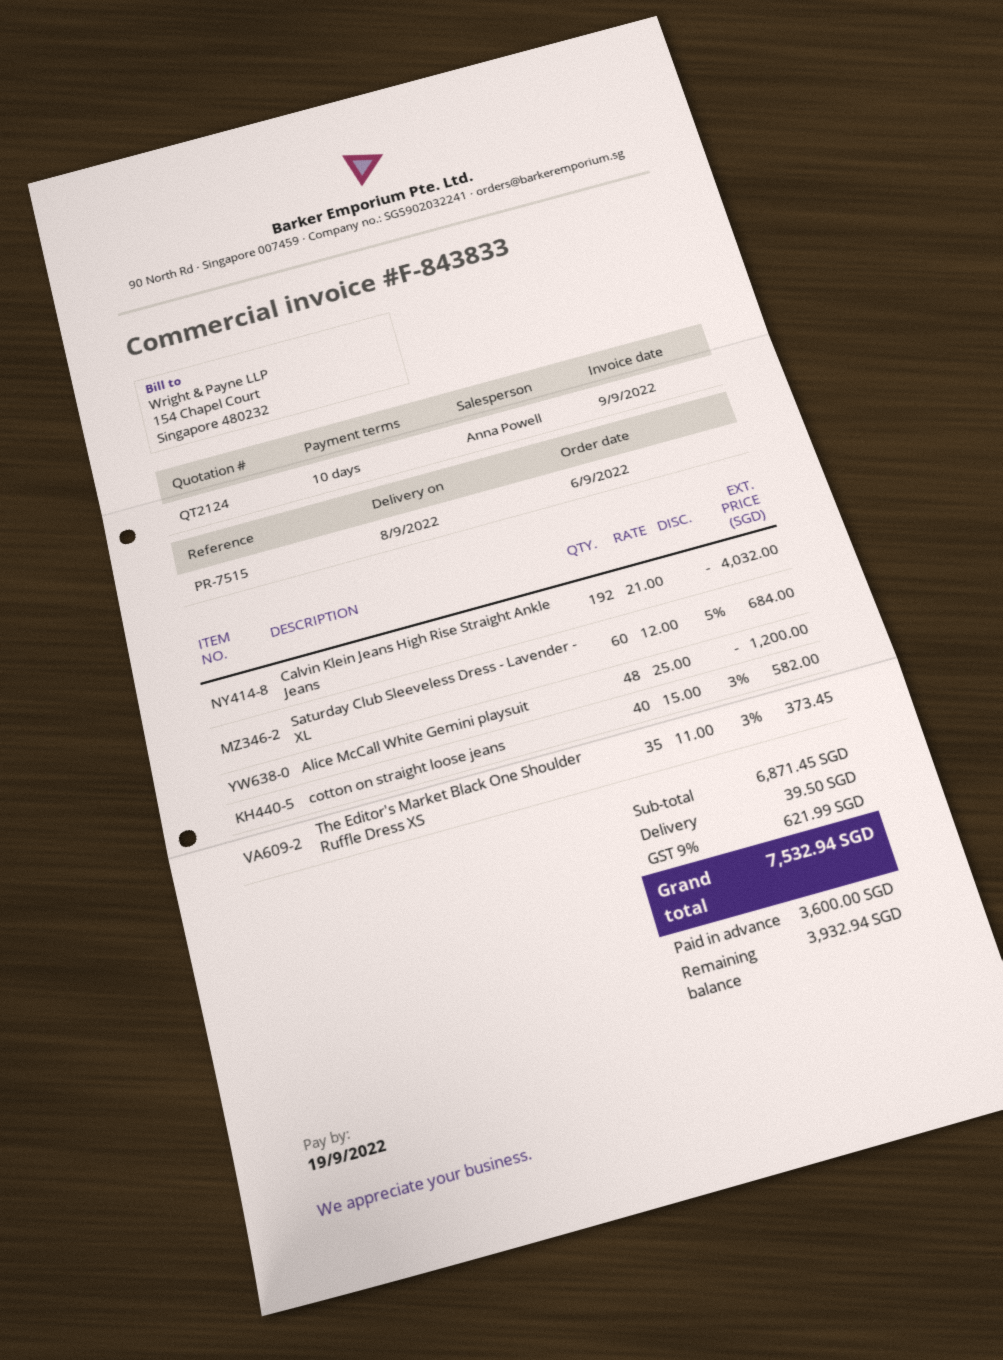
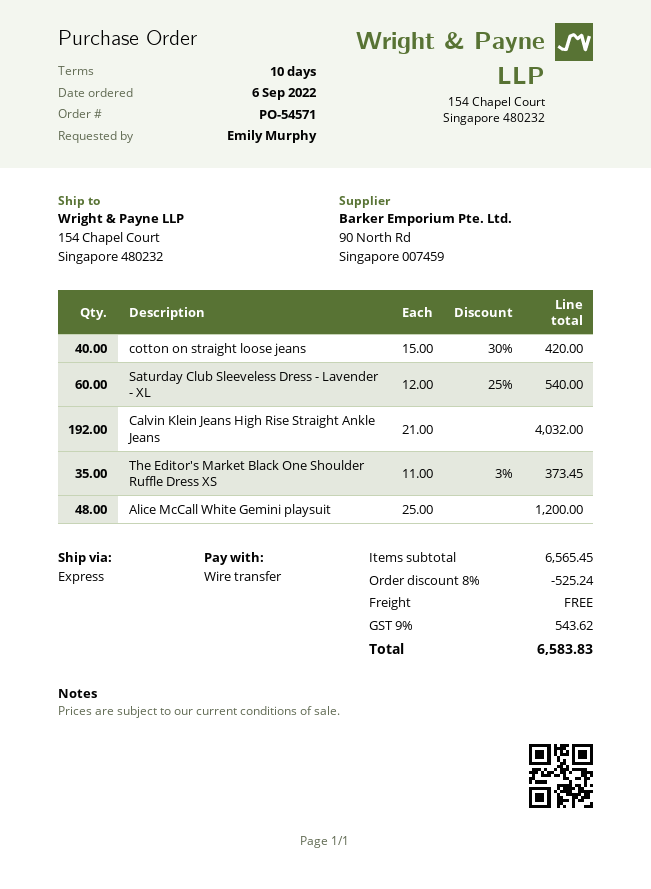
Saturday Club Sleeveless Dress - Lavender - XL: 60 x 12.00 - 5% = 684.00 -> 60 x 12.00 - 25% = 540.00
cotton on straight loose jeans: 40 x 15.00 - 3% = 582.00 -> 40 x 15.00 - 30% = 420.00
subtotal: 6871.45 -> 6565.45
discount: none -> 8% = 525.24
shipping: 39.50 -> 0.00
tax: 9% = 621.99 -> 9% = 543.62
total: 7532.94 -> 6583.83

